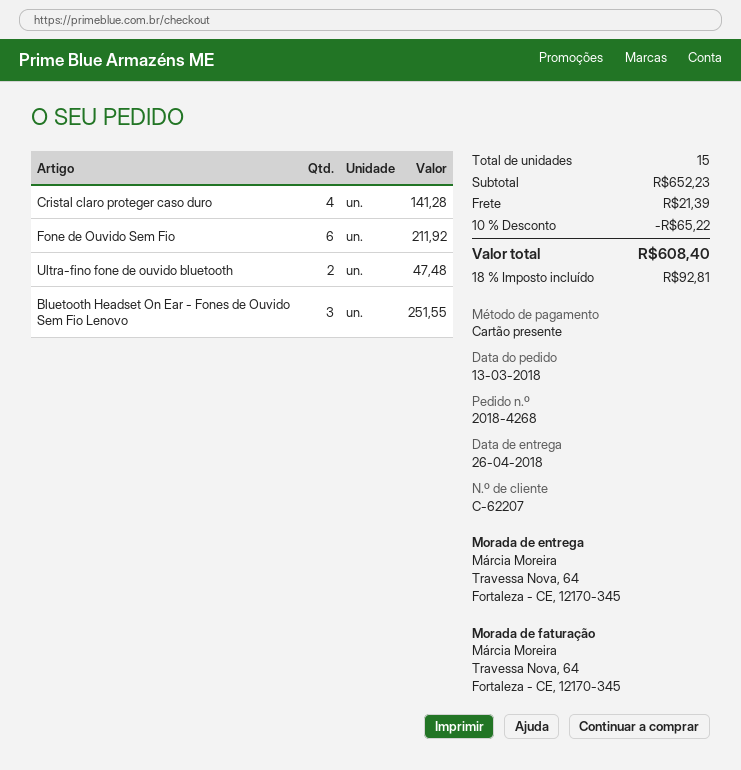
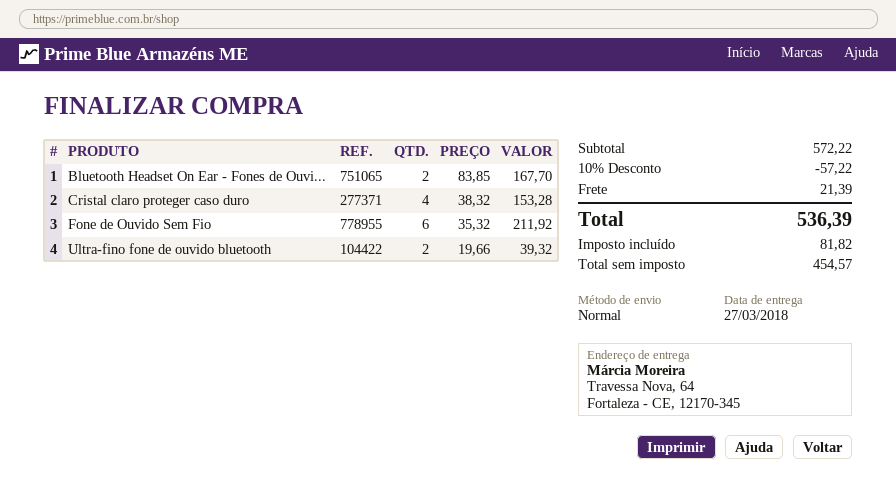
delivery date: 2018-04-26 -> 2018-03-27
Cristal claro proteger caso duro: 4 for 141.28 -> 4 for 153.28
Ultra-fino fone de ouvido bluetooth: 2 for 47.48 -> 2 for 39.32
Bluetooth Headset On Ear - Fones de Ouvido Sem Fio Lenovo: 3 for 251.55 -> 2 for 167.70
subtotal: 652.23 -> 572.22
discount: 10% = 65.22 -> 10% = 57.22
tax: 92.81 -> 81.82
total: 608.40 -> 536.39

